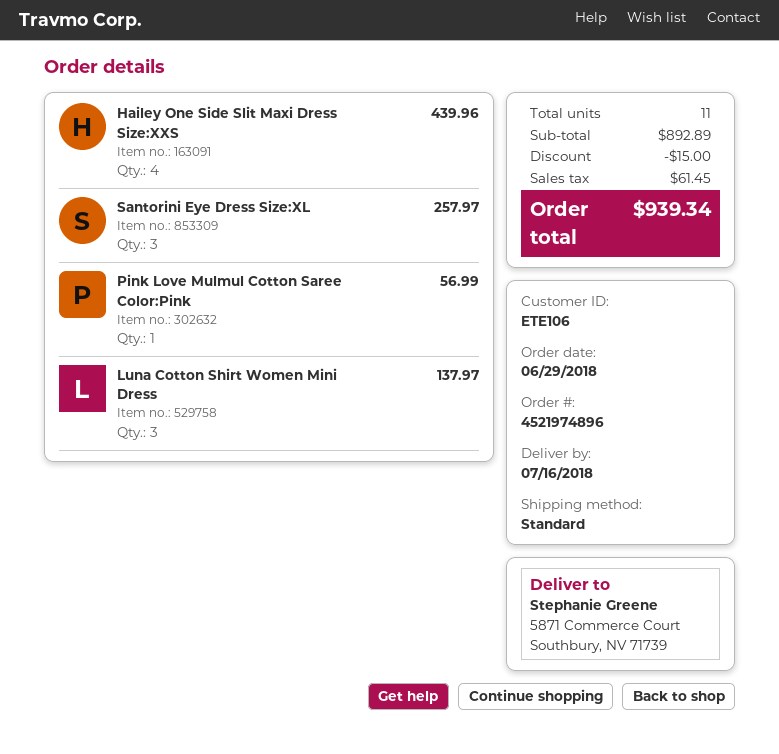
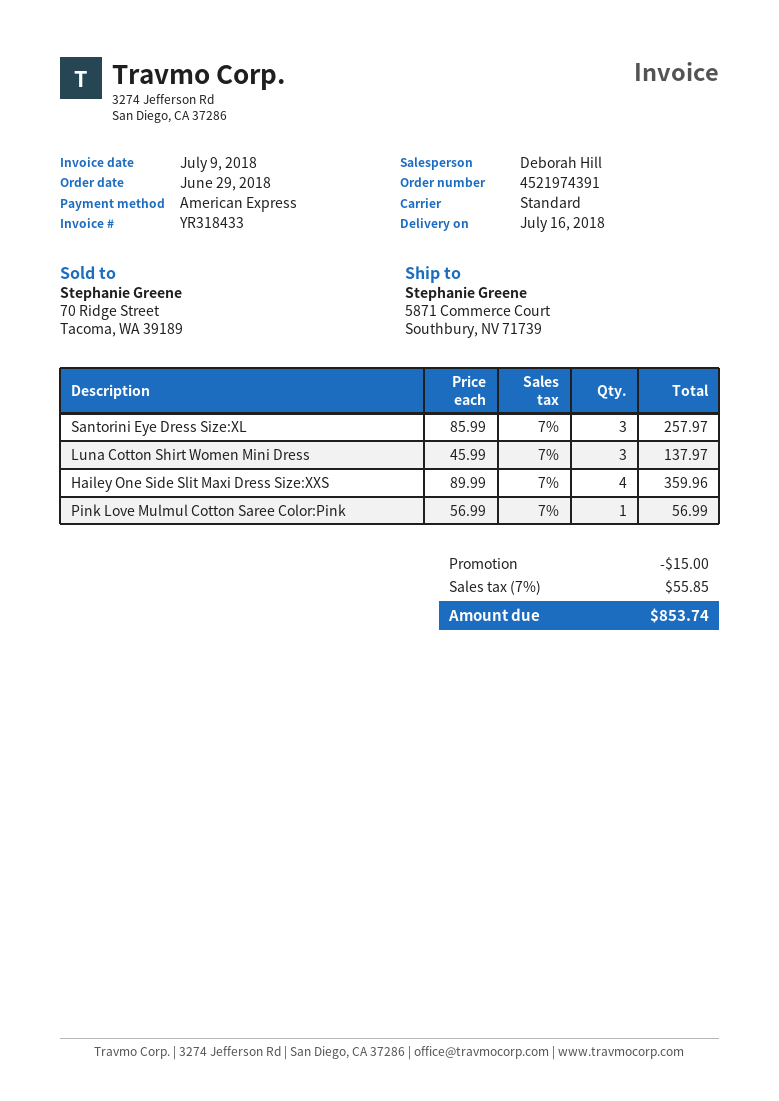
order number: 4521974896 -> 4521974391
Hailey One Side Slit Maxi Dress Size:XXS: 4 for 439.96 -> 4 for 359.96
tax: 61.45 -> 55.85
total: 939.34 -> 853.74

